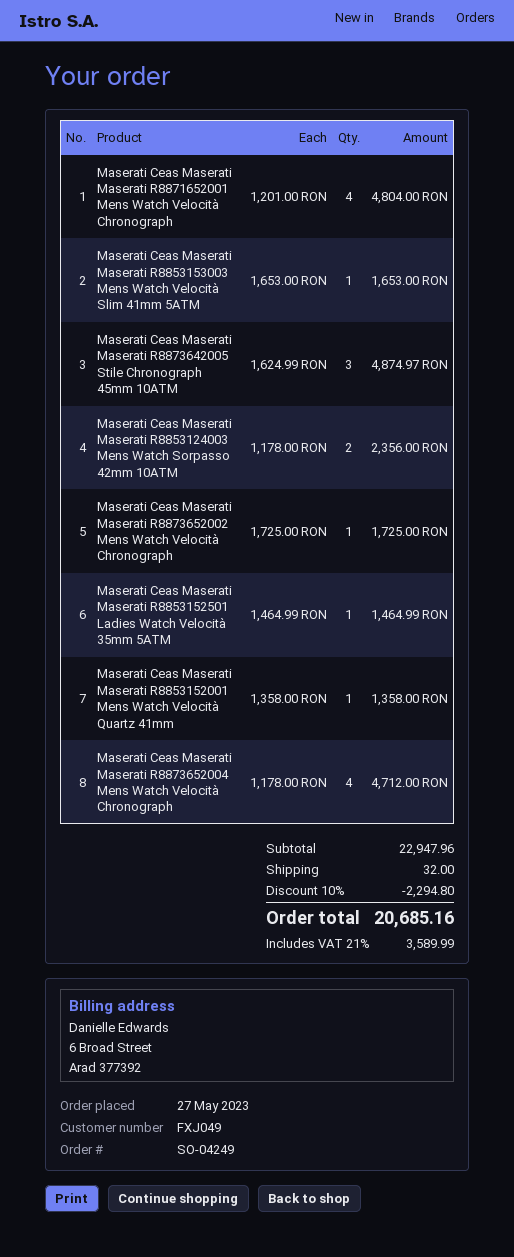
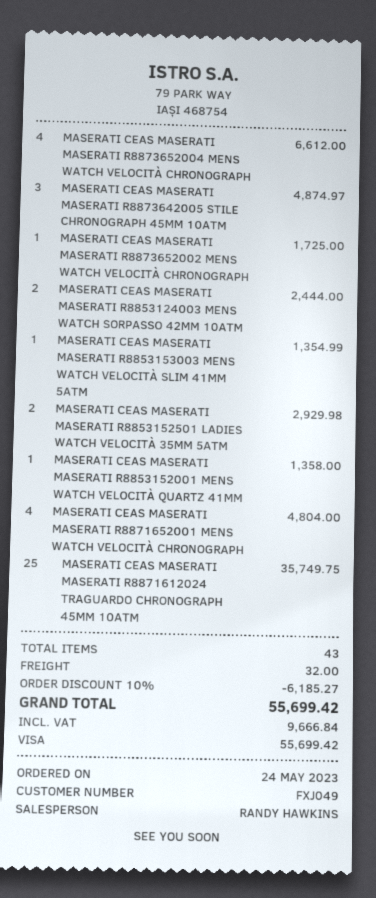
order date: 2023-05-27 -> 2023-05-24
Maserati Ceas Maserati Maserati R8853153003 Mens Watch Velocità Slim 41mm 5ATM: 1 for 1653.00 -> 1 for 1354.99
Maserati Ceas Maserati Maserati R8853124003 Mens Watch Sorpasso 42mm 10ATM: 2 for 2356.00 -> 2 for 2444.00
Maserati Ceas Maserati Maserati R8853152501 Ladies Watch Velocità 35mm 5ATM: 1 for 1464.99 -> 2 for 2929.98
Maserati Ceas Maserati Maserati R8873652004 Mens Watch Velocità Chronograph: 4 for 4712.00 -> 4 for 6612.00
MASERATI CEAS MASERATI MASERATI R8871612024 TRAGUARDO CHRONOGRAPH 45MM 10ATM: none -> 25 for 35749.75
discount: 10% = 2294.80 -> 10% = 6185.27
tax: 3589.99 -> 9666.84
total: 20685.16 -> 55699.42

